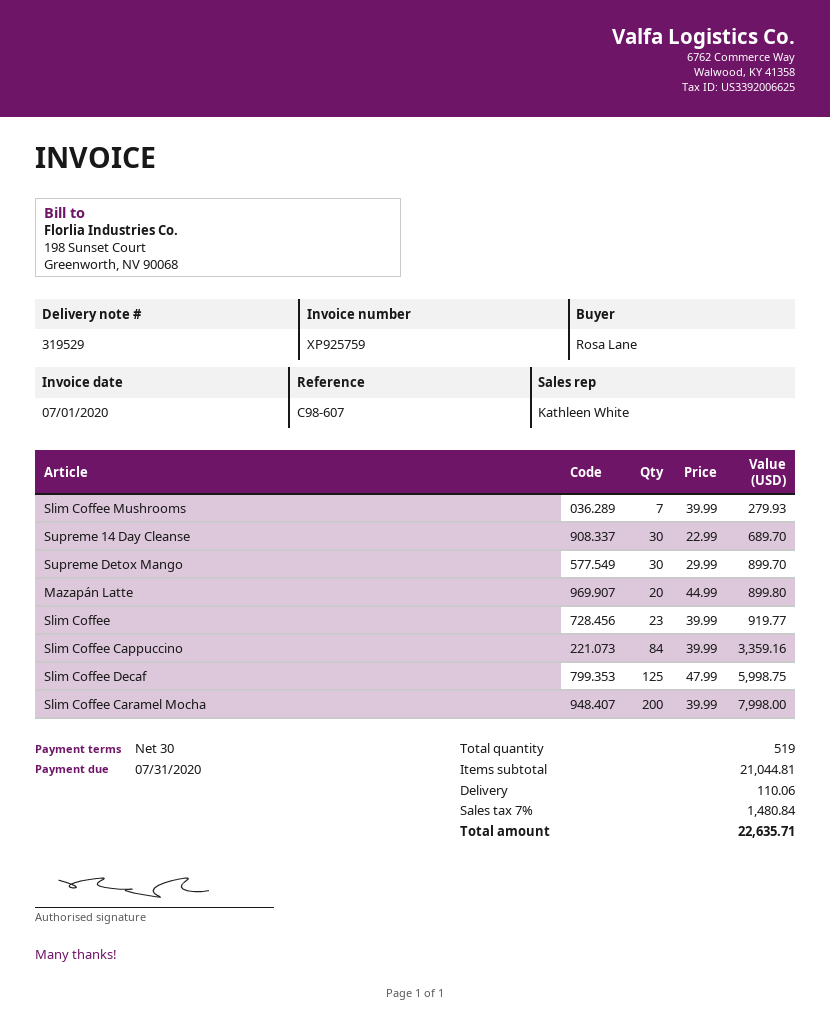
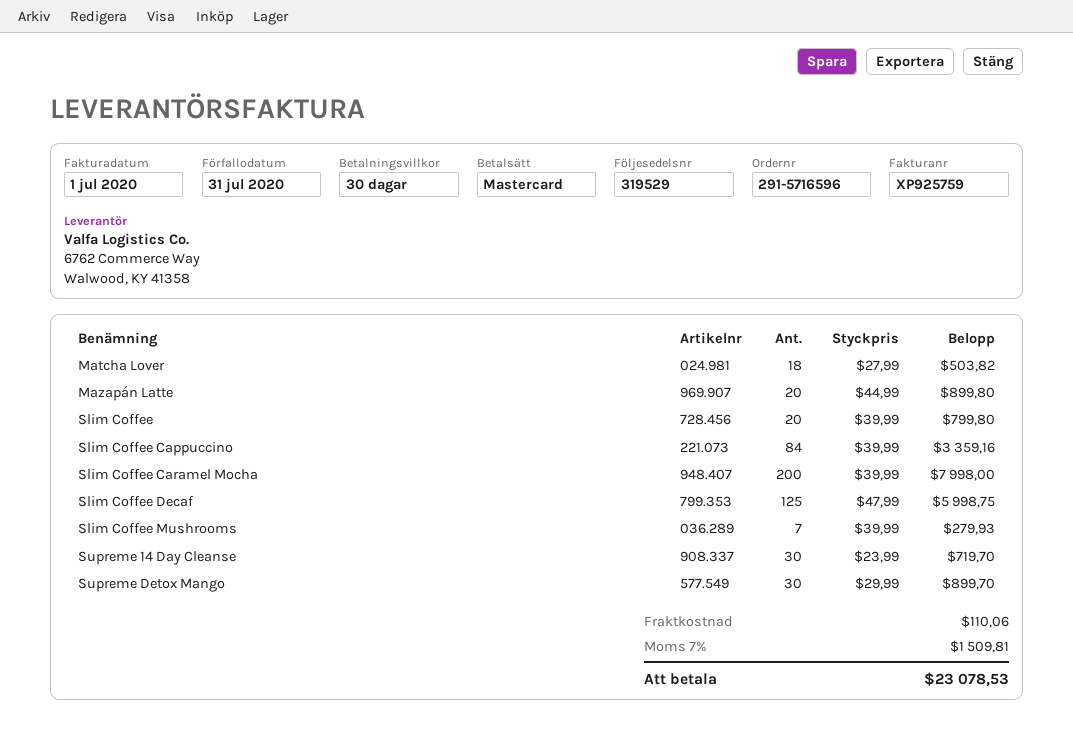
Supreme 14 Day Cleanse: 30 x 22.99 = 689.70 -> 30 x 23.99 = 719.70
Slim Coffee: 23 x 39.99 = 919.77 -> 20 x 39.99 = 799.80
Matcha Lover: none -> 18 x 27.99 = 503.82
tax: 7% = 1480.84 -> 7% = 1509.81
total: 22635.71 -> 23078.53

